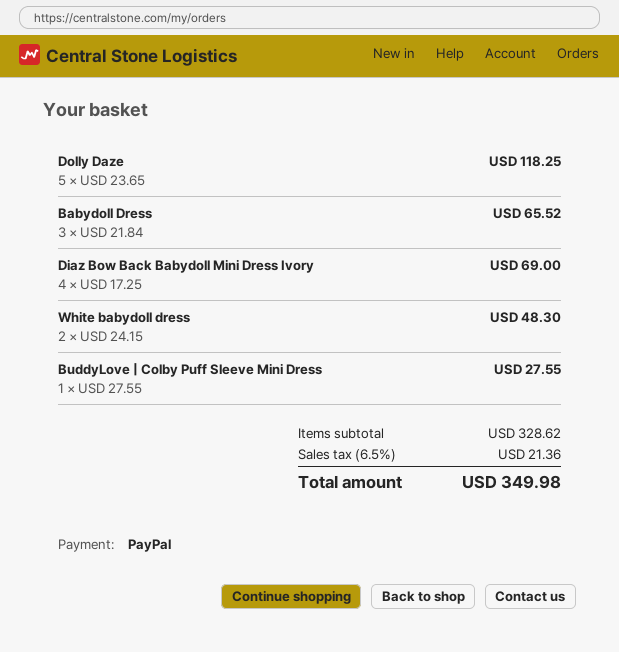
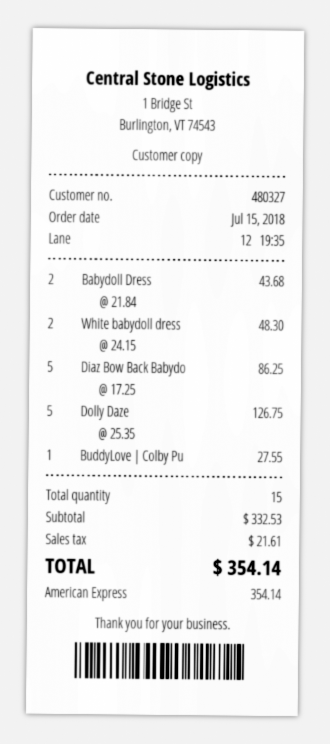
payment method: PayPal -> American Express
Dolly Daze: 5 x 23.65 = 118.25 -> 5 x 25.35 = 126.75
Babydoll Dress: 3 x 21.84 = 65.52 -> 2 x 21.84 = 43.68
Diaz Bow Back Babydoll Mini Dress Ivory: 4 x 17.25 = 69.00 -> 5 x 17.25 = 86.25
subtotal: 328.62 -> 332.53
tax: 21.36 -> 21.61
total: 349.98 -> 354.14

